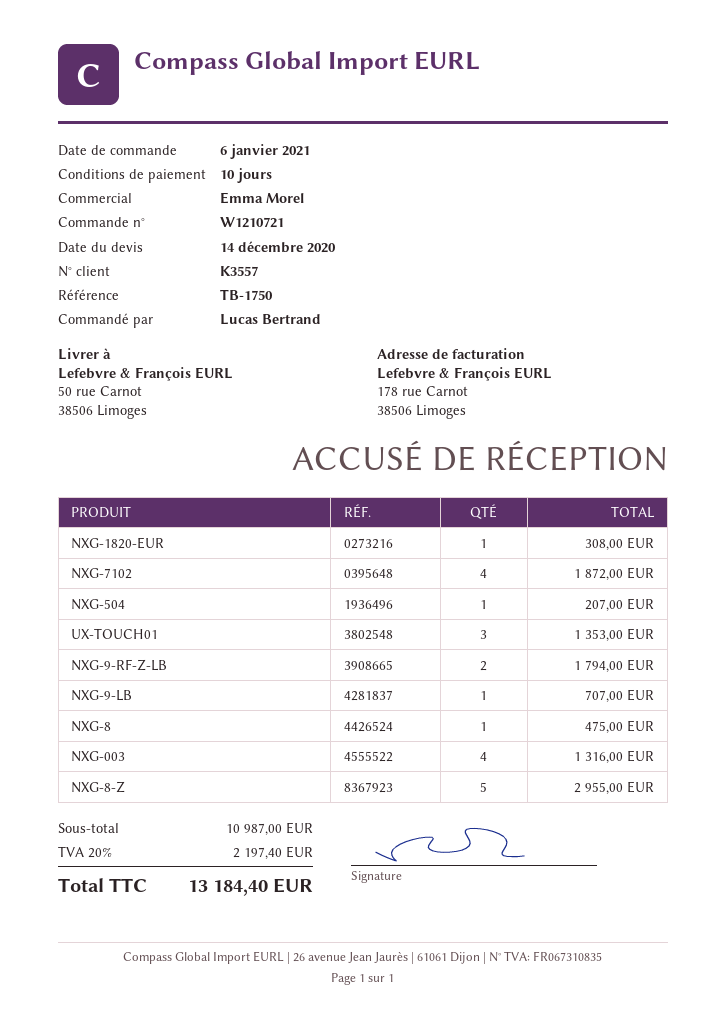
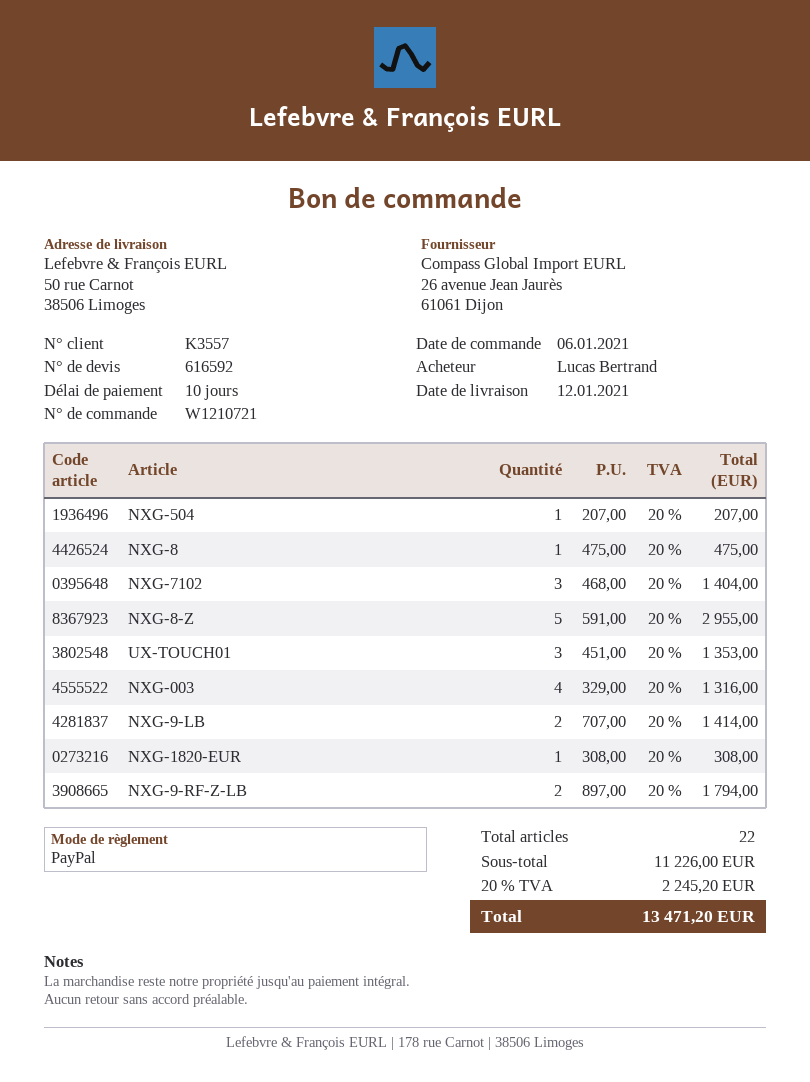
NXG-7102: 4 for 1872.00 -> 3 for 1404.00
NXG-9-LB: 1 for 707.00 -> 2 for 1414.00
subtotal: 10987.00 -> 11226.00
tax: 20% = 2197.40 -> 20% = 2245.20
total: 13184.40 -> 13471.20

